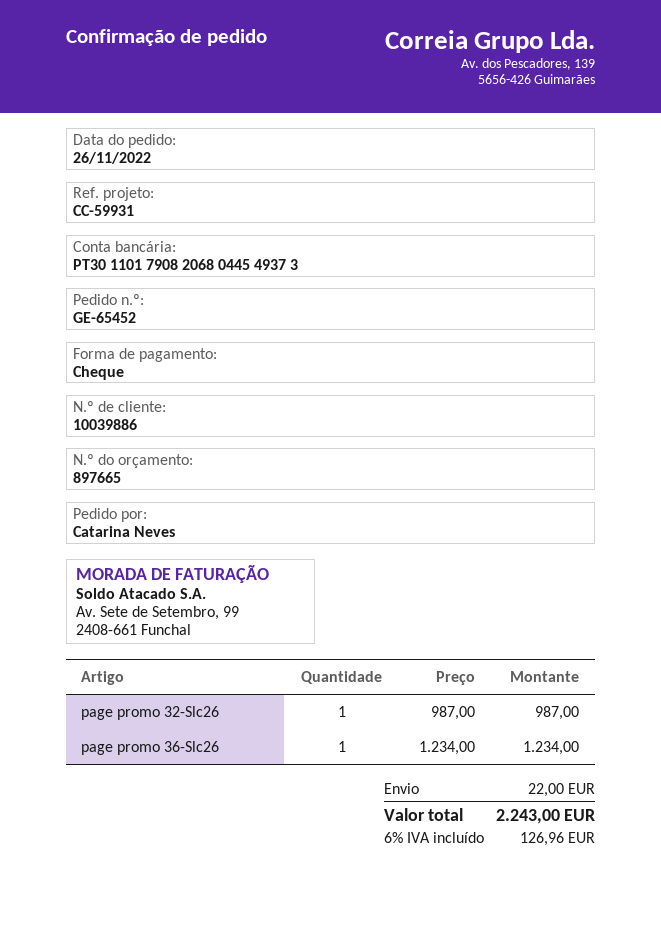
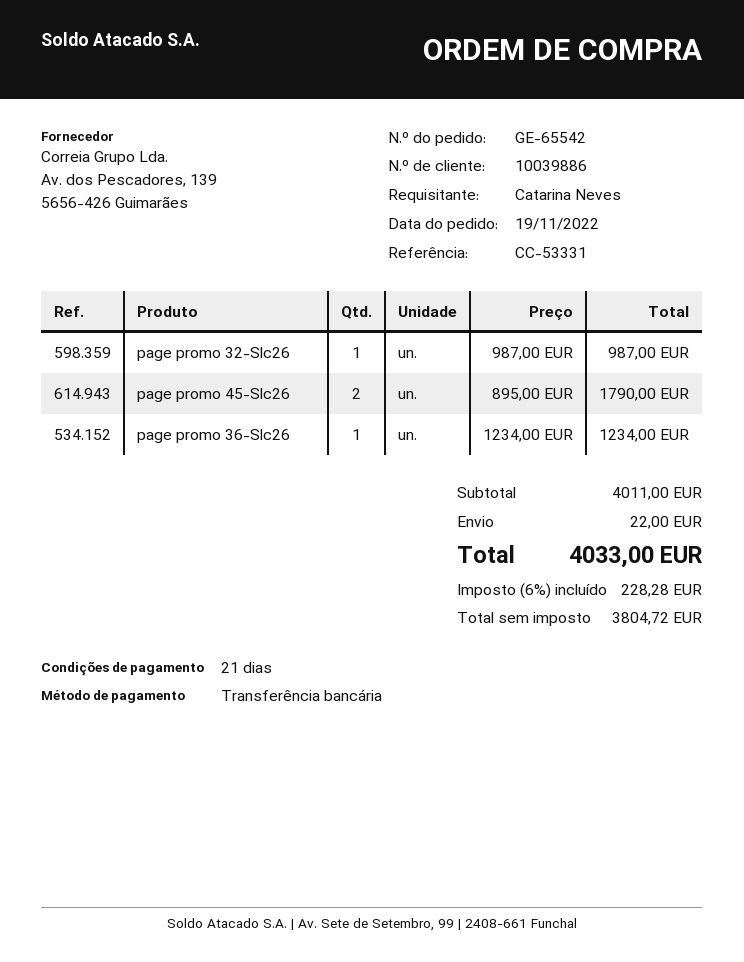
order number: GE-65452 -> GE-65542
order date: 2022-11-26 -> 2022-11-19
reference: CC-59931 -> CC-53331
payment method: cheque -> bank transfer
page promo 45-Slc26: none -> 2 x 895.00 = 1790.00
tax: 6% = 126.96 -> 6% = 228.28
total: 2243.00 -> 4033.00

